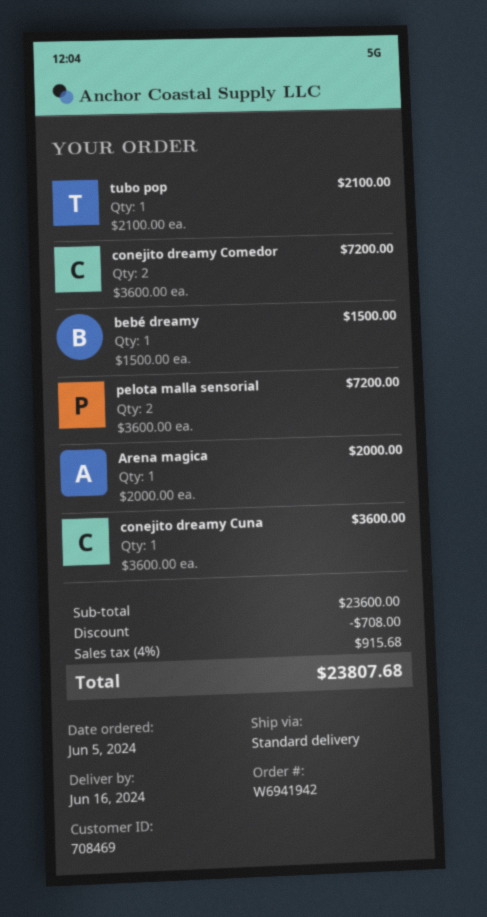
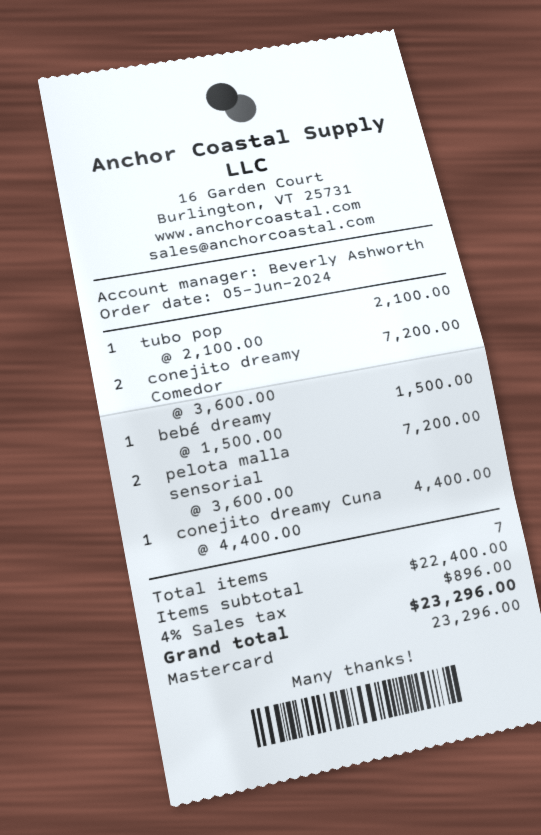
Arena magica: 1 x 2000.00 = 2000.00 -> none
conejito dreamy Cuna: 1 x 3600.00 = 3600.00 -> 1 x 4400.00 = 4400.00
subtotal: 23600.00 -> 22400.00
discount: 708.00 -> none
tax: 4% = 915.68 -> 4% = 896.00
total: 23807.68 -> 23296.00

